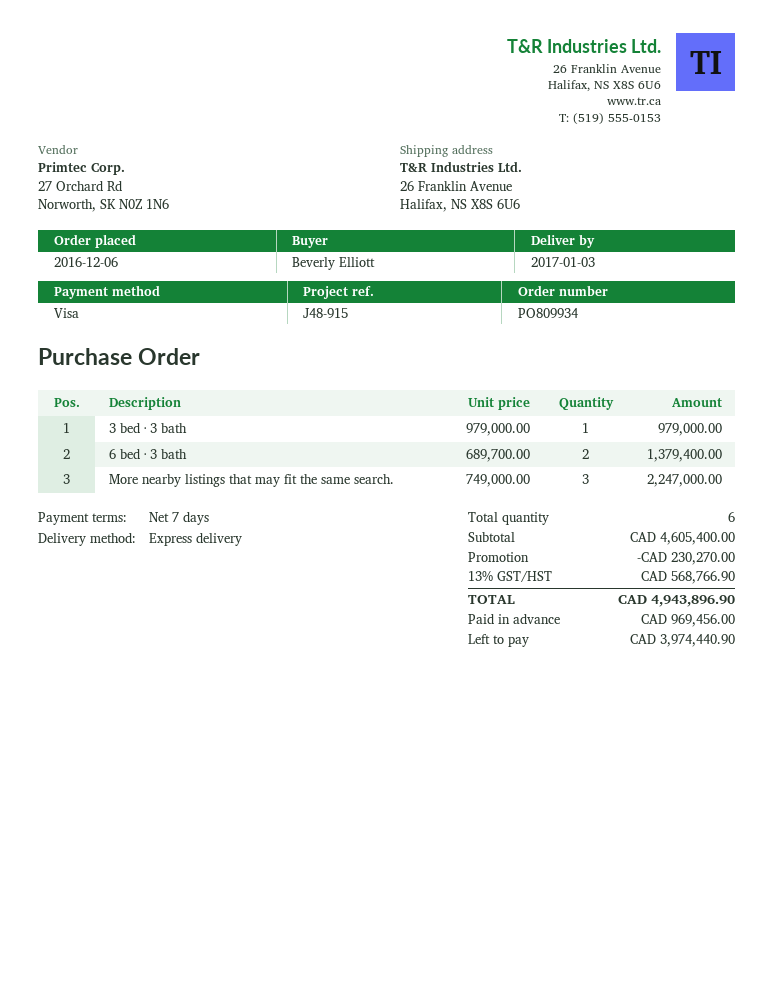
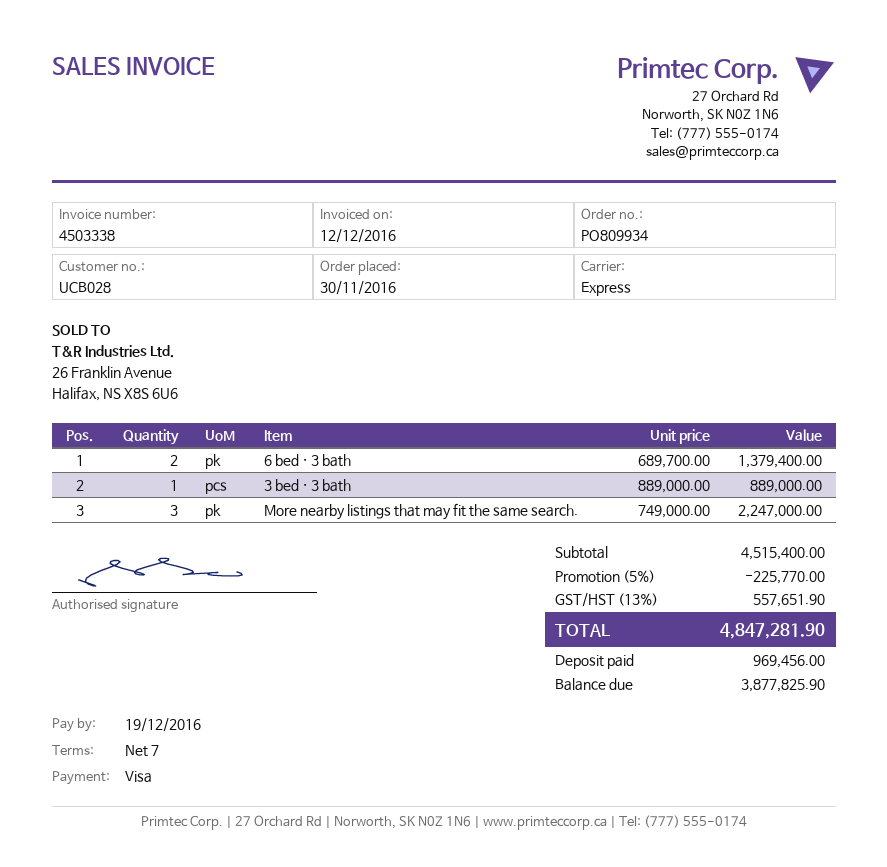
order date: 2016-12-06 -> 2016-11-30
3 bed · 3 bath: 1 x 979000.00 = 979000.00 -> 1 x 889000.00 = 889000.00
subtotal: 4605400.00 -> 4515400.00
discount: 230270.00 -> 225770.00
tax: 13% = 568766.90 -> 13% = 557651.90
total: 4943896.90 -> 4847281.90
balance: 3974440.90 -> 3877825.90

